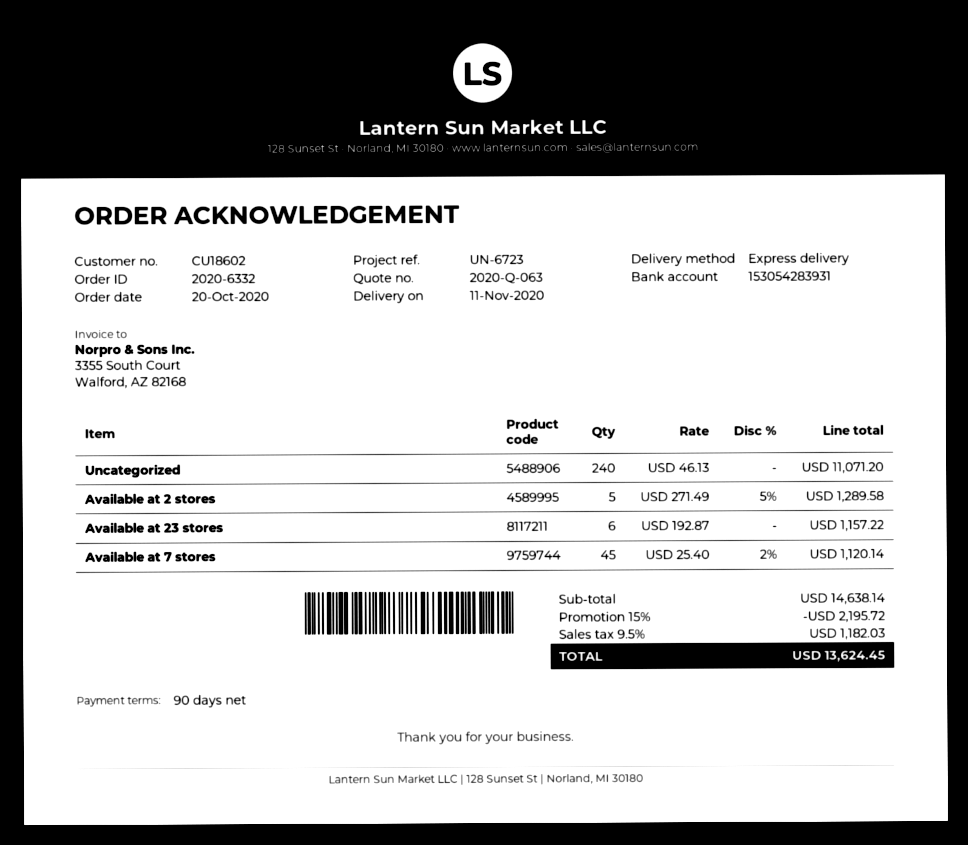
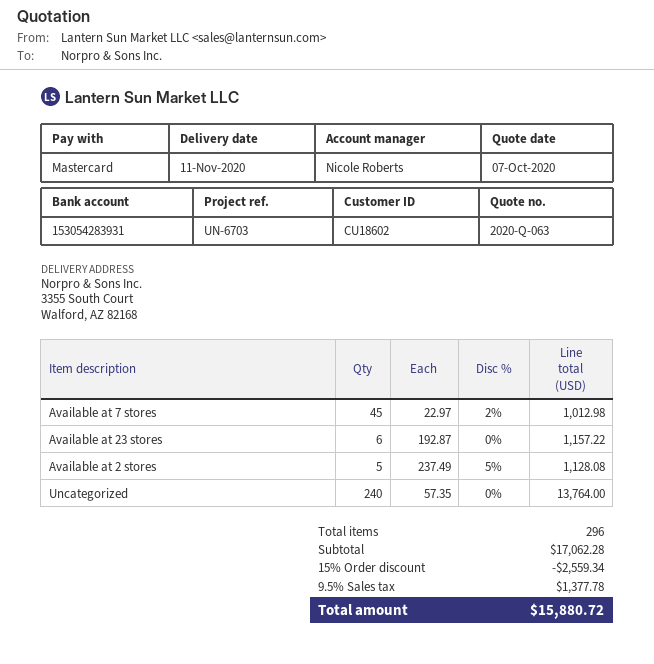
reference: UN-6723 -> UN-6703
Uncategorized: 240 x 46.13 = 11071.20 -> 240 x 57.35 = 13764.00
Available at 2 stores: 5 x 271.49 - 5% = 1289.58 -> 5 x 237.49 - 5% = 1128.08
Available at 7 stores: 45 x 25.40 - 2% = 1120.14 -> 45 x 22.97 - 2% = 1012.98
subtotal: 14638.14 -> 17062.28
discount: 15% = 2195.72 -> 15% = 2559.34
tax: 9.5% = 1182.03 -> 9.5% = 1377.78
total: 13624.45 -> 15880.72

